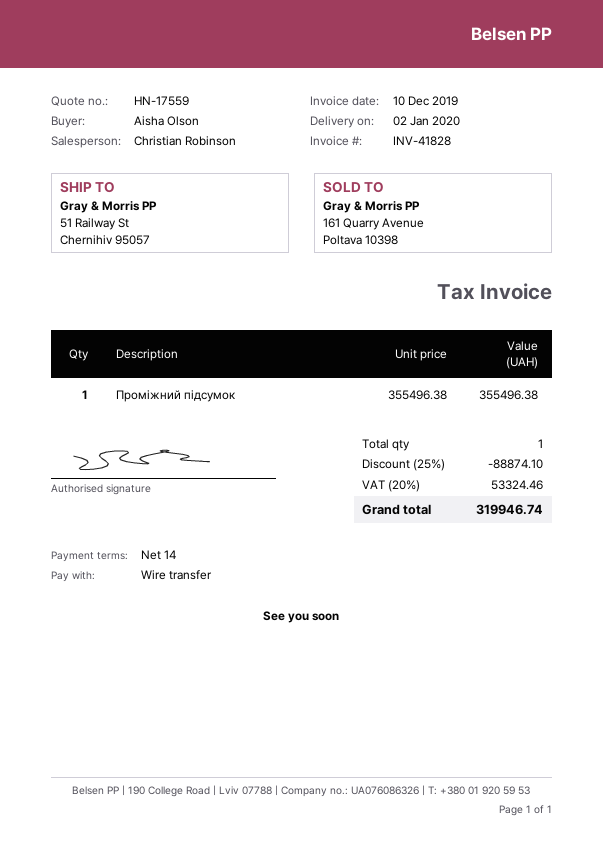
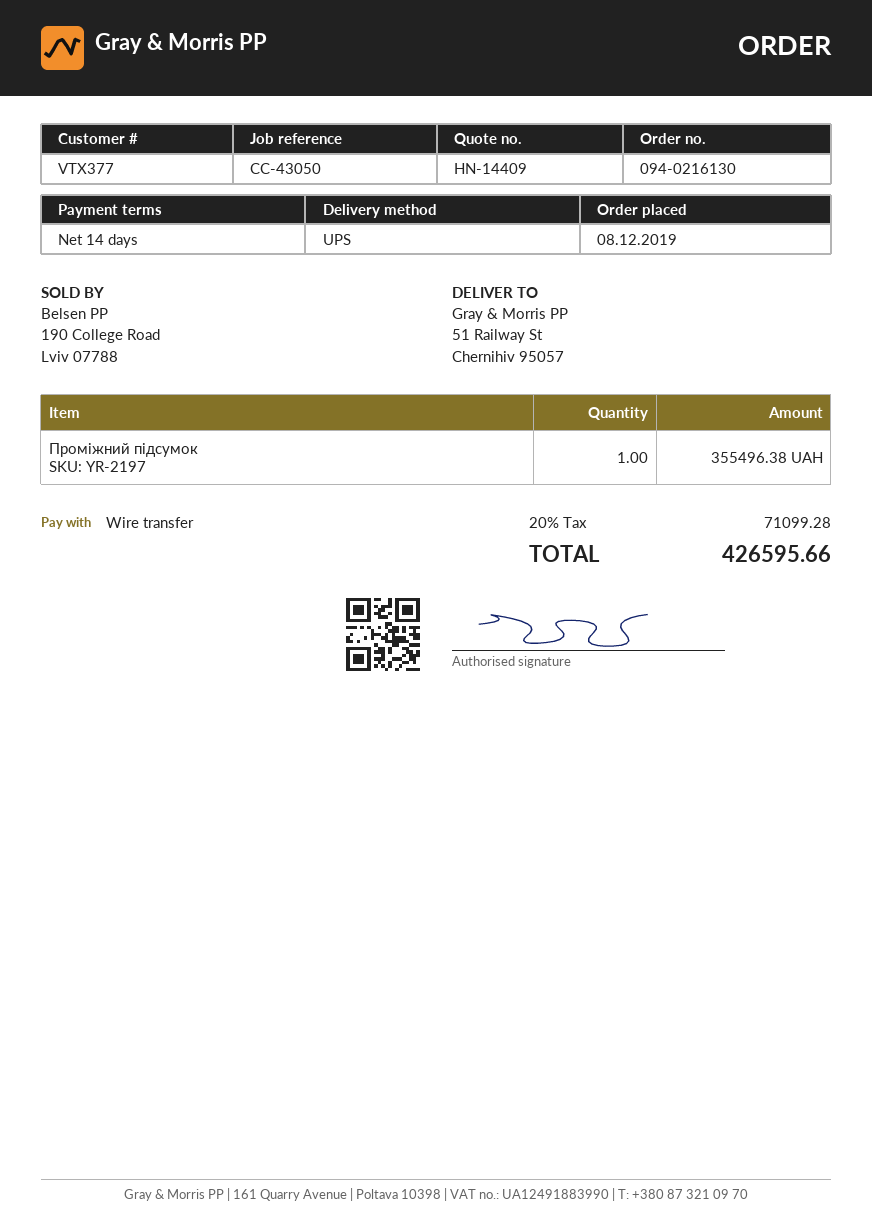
quote number: HN-17559 -> HN-14409
discount: 25% = 88874.10 -> none
tax: 20% = 53324.46 -> 20% = 71099.28
total: 319946.74 -> 426595.66

